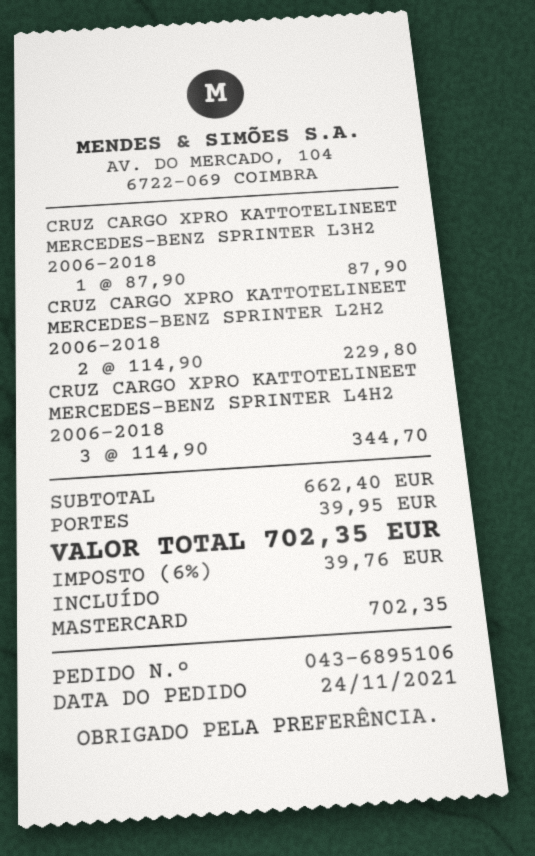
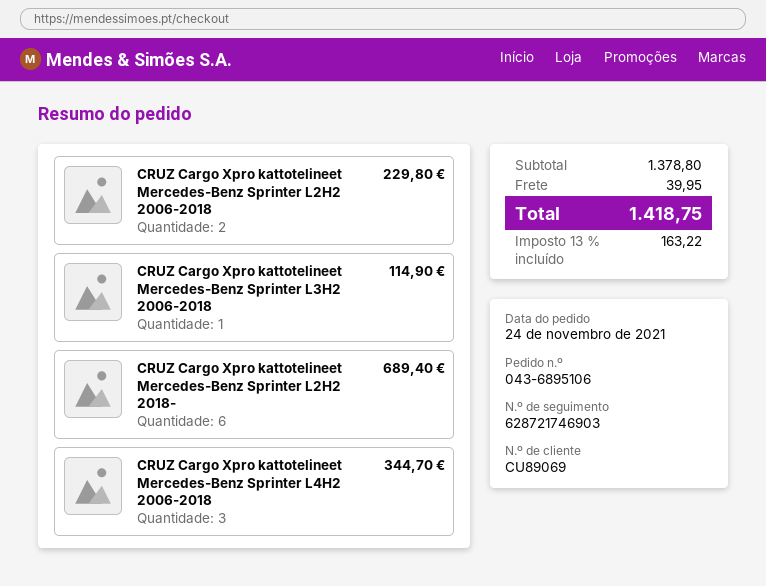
CRUZ CARGO XPRO KATTOTELINEET MERCEDES-BENZ SPRINTER L3H2 2006-2018: 1 for 87.90 -> 1 for 114.90
CRUZ Cargo Xpro kattotelineet Mercedes-Benz Sprinter L2H2 2018-: none -> 6 for 689.40
subtotal: 662.40 -> 1378.80
tax: 6% = 39.76 -> 13% = 163.22
total: 702.35 -> 1418.75

